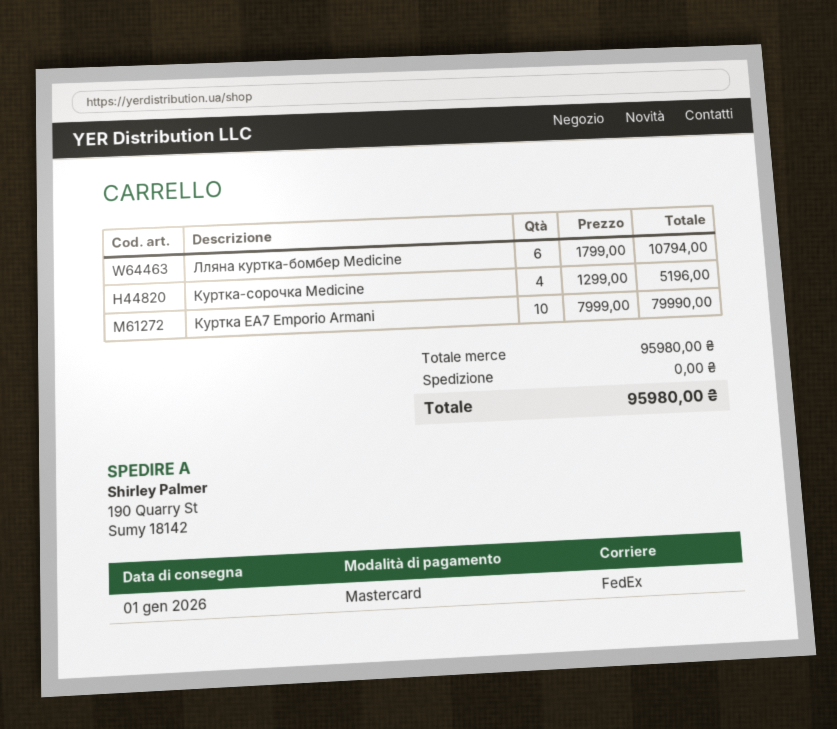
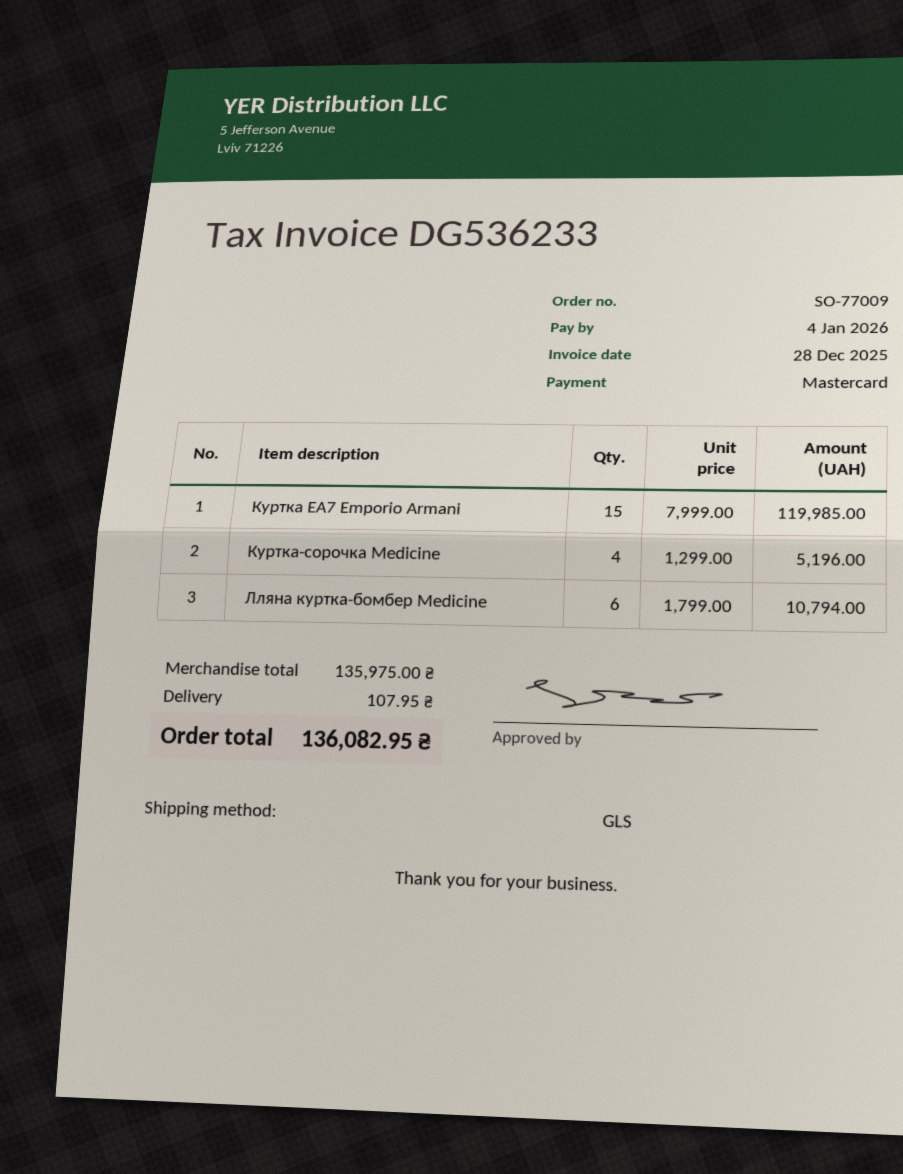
shipping method: FedEx -> GLS
Куртка EA7 Emporio Armani: 10 x 7999.00 = 79990.00 -> 15 x 7999.00 = 119985.00
subtotal: 95980.00 -> 135975.00
shipping: 0.00 -> 107.95
total: 95980.00 -> 136082.95

